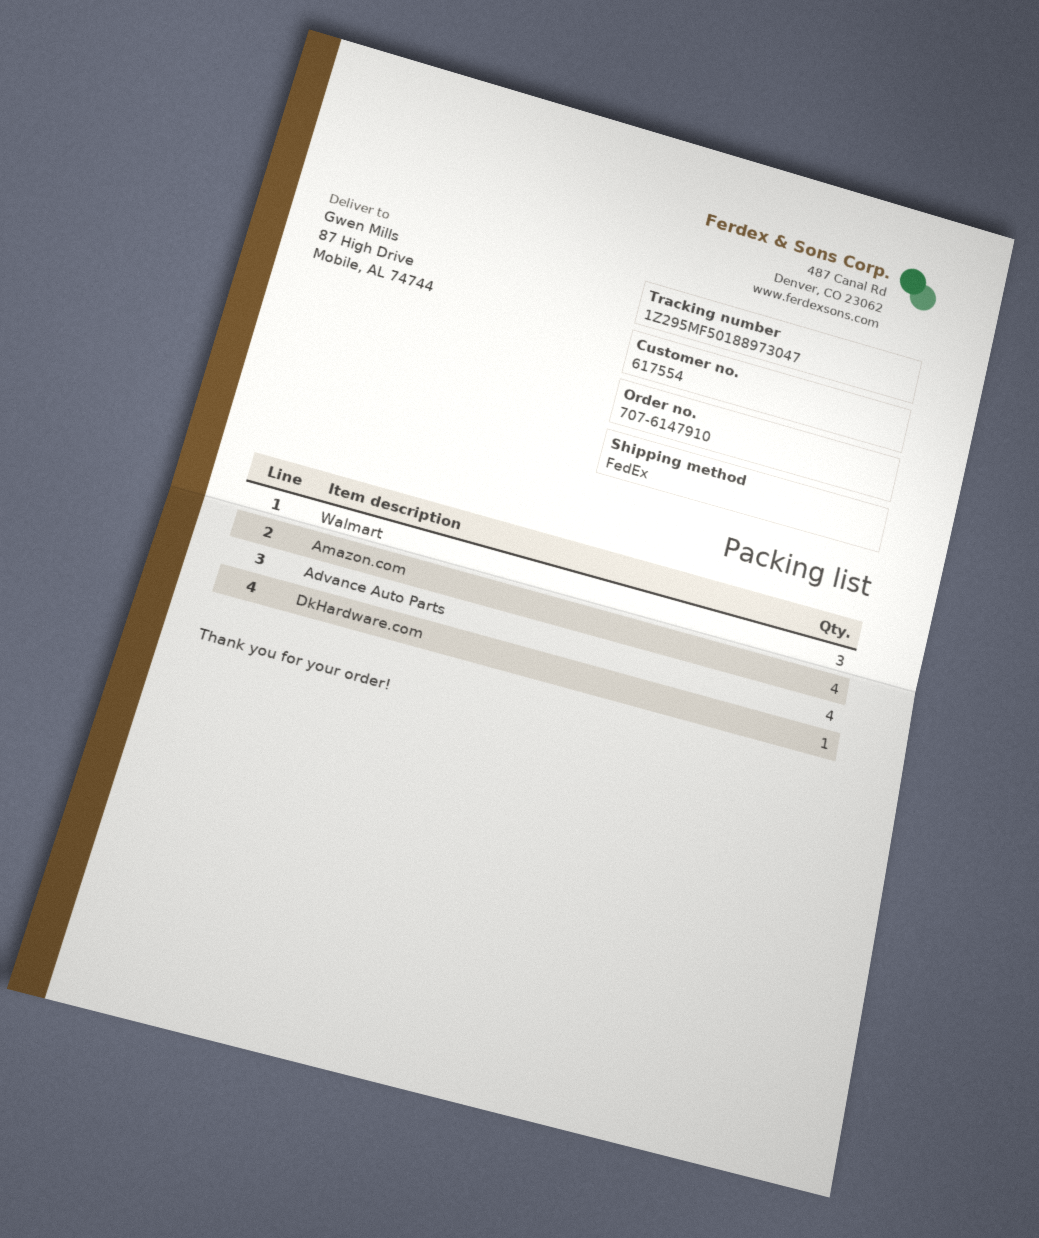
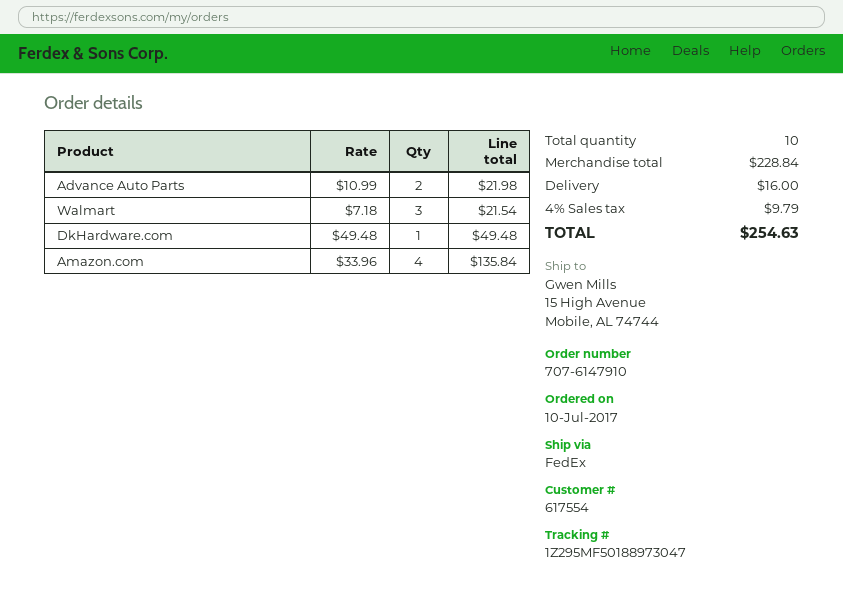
ship to: 87 High Drive, Mobile, AL 74744 -> 15 High Avenue, Mobile, AL 74744
Advance Auto Parts: 4 -> 2

